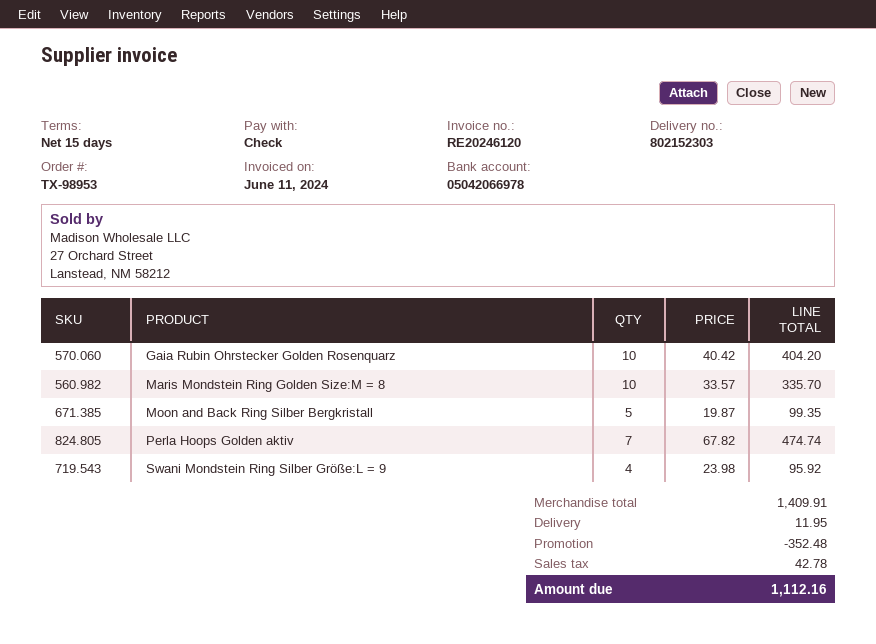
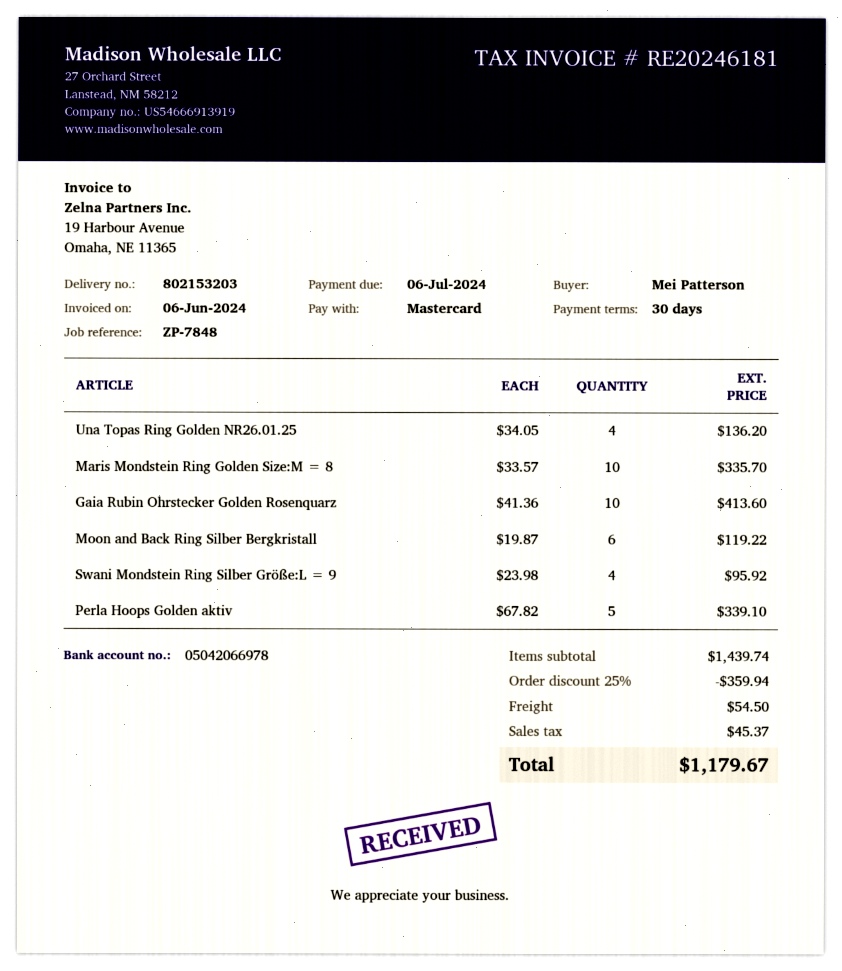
delivery note number: 802152303 -> 802153203
invoice number: RE20246120 -> RE20246181
invoice date: 2024-06-11 -> 2024-06-06
payment terms: 15 days -> 30 days
payment method: cheque -> Mastercard
Gaia Rubin Ohrstecker Golden Rosenquarz: 10 x 40.42 = 404.20 -> 10 x 41.36 = 413.60
Moon and Back Ring Silber Bergkristall: 5 x 19.87 = 99.35 -> 6 x 19.87 = 119.22
Perla Hoops Golden aktiv: 7 x 67.82 = 474.74 -> 5 x 67.82 = 339.10
Una Topas Ring Golden NR26.01.25: none -> 4 x 34.05 = 136.20
subtotal: 1409.91 -> 1439.74
discount: 352.48 -> 359.94
shipping: 11.95 -> 54.50
tax: 42.78 -> 45.37
total: 1112.16 -> 1179.67

